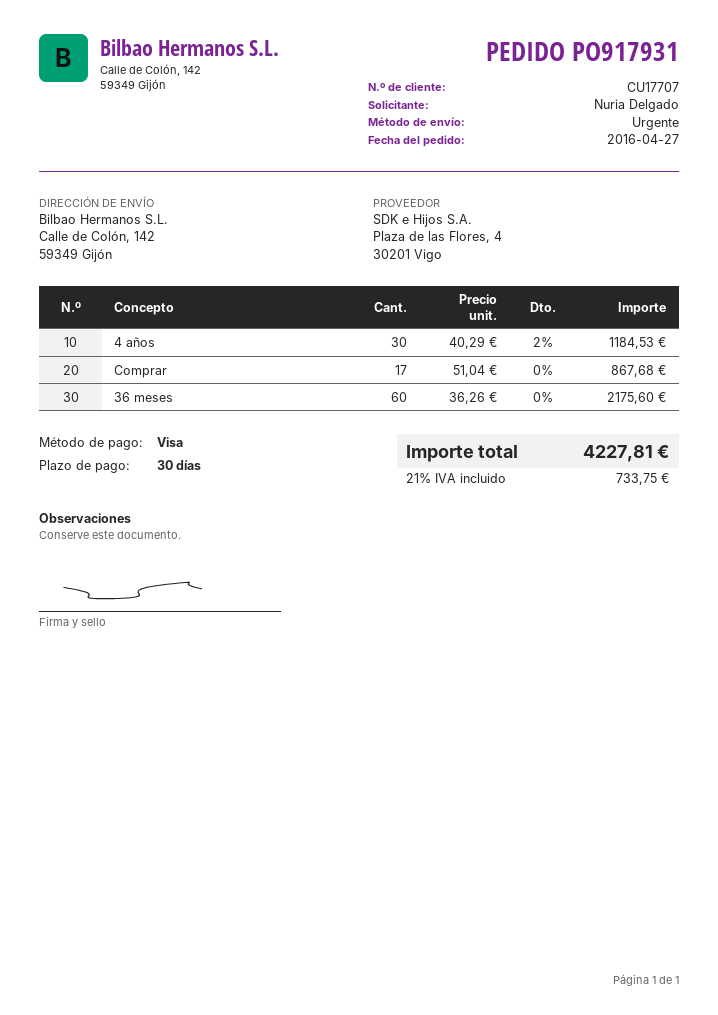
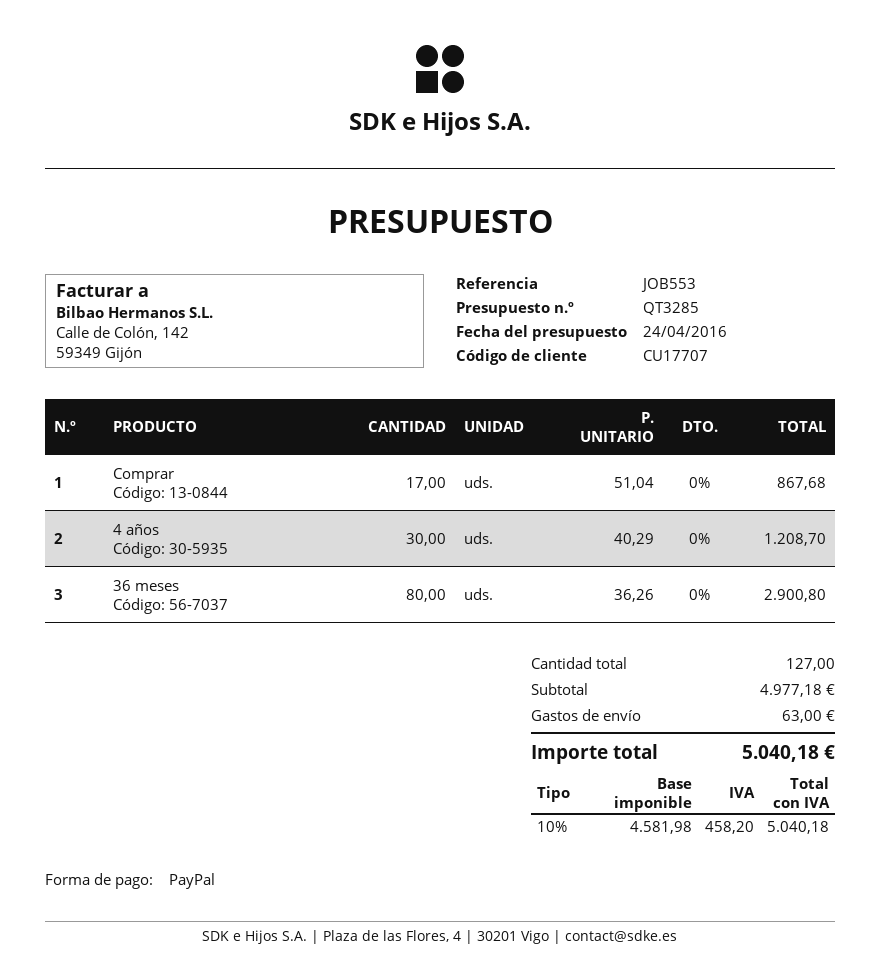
payment method: Visa -> PayPal
4 años: 30 x 40.29 - 2% = 1184.53 -> 30 x 40.29 = 1208.70
36 meses: 60 x 36.26 = 2175.60 -> 80 x 36.26 = 2900.80
shipping: none -> 63.00
tax: 21% = 733.75 -> 10% = 458.20
total: 4227.81 -> 5040.18

